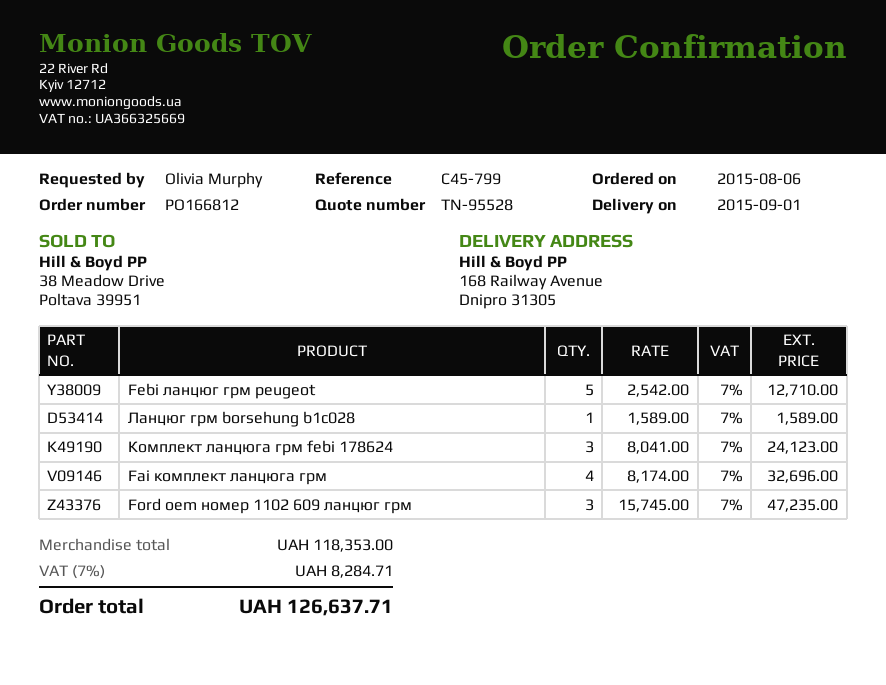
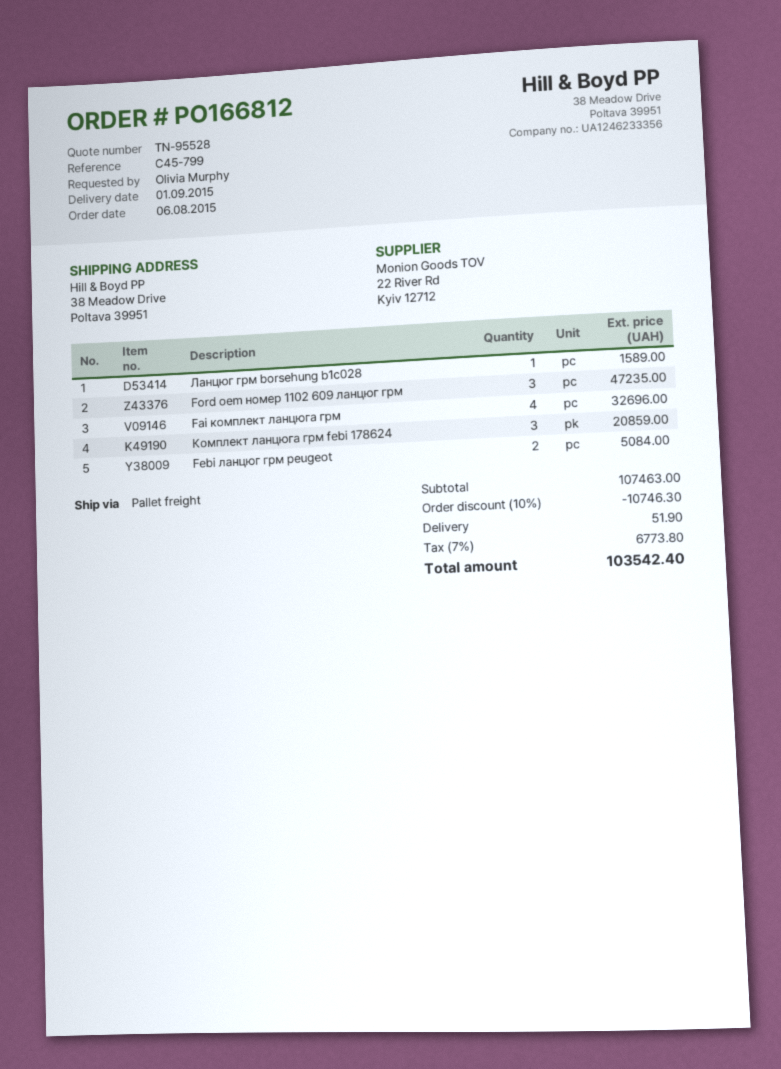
ship to: 168 Railway Avenue, Dnipro 31305 -> 38 Meadow Drive, Poltava 39951
Febi ланцюг грм peugeot: 5 for 12710.00 -> 2 for 5084.00
Комплект ланцюга грм febi 178624: 3 for 24123.00 -> 3 for 20859.00
subtotal: 118353.00 -> 107463.00
discount: none -> 10% = 10746.30
shipping: none -> 51.90
tax: 7% = 8284.71 -> 7% = 6773.80
total: 126637.71 -> 103542.40

